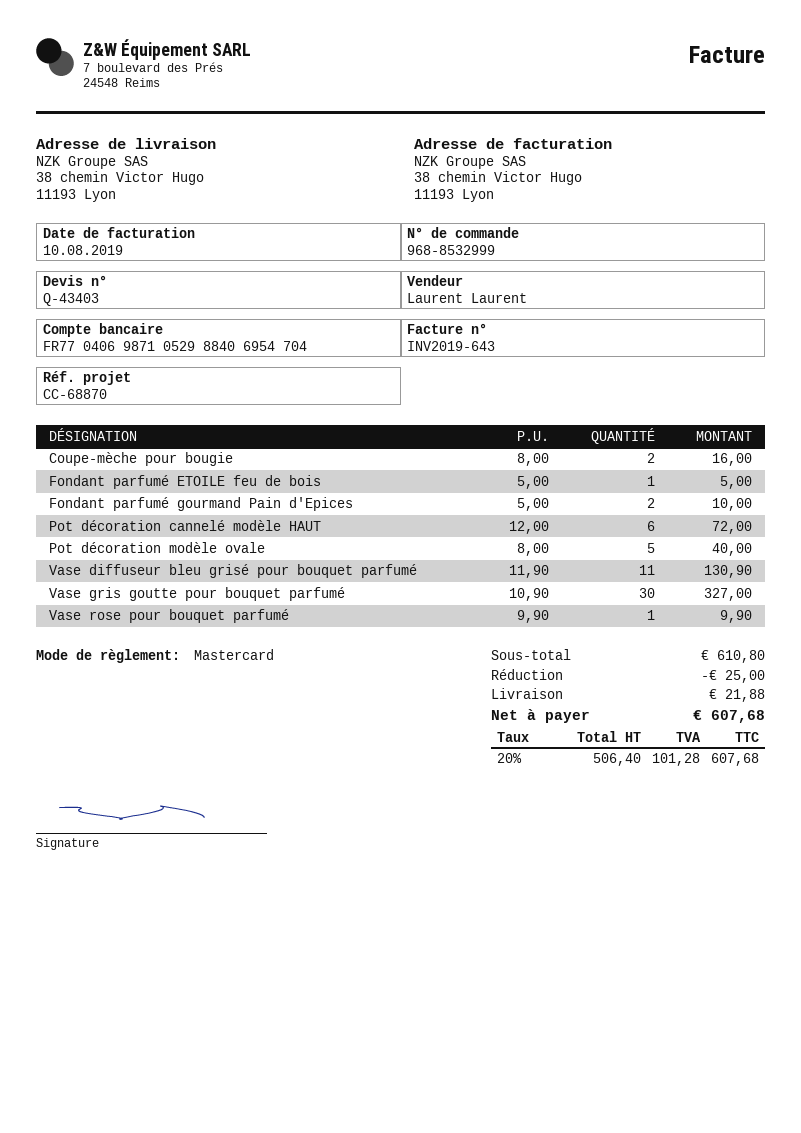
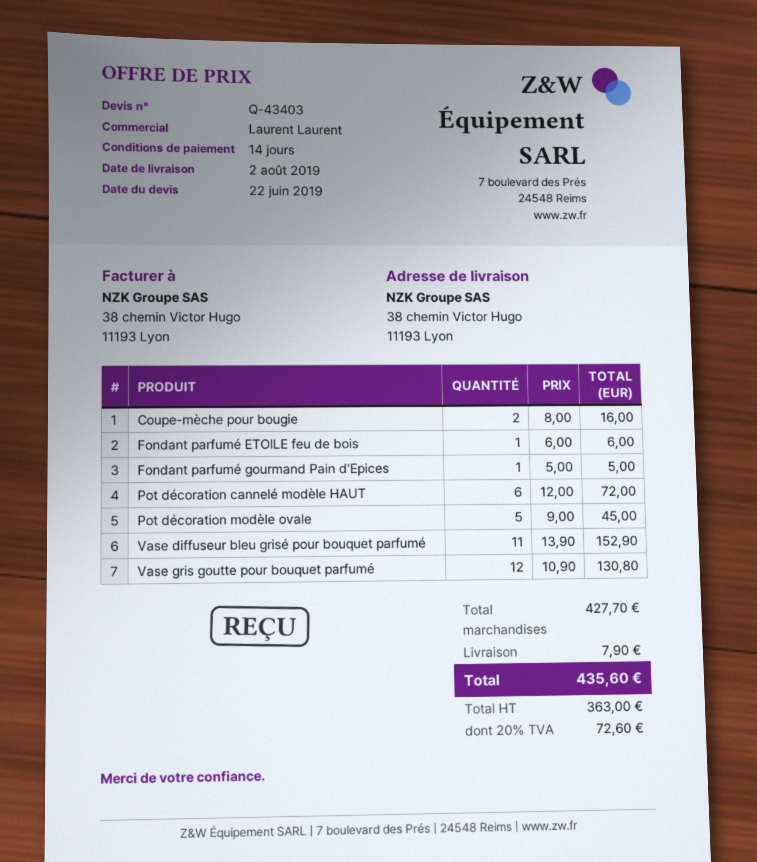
Fondant parfumé ETOILE feu de bois: 1 x 5.00 = 5.00 -> 1 x 6.00 = 6.00
Fondant parfumé gourmand Pain d'Epices: 2 x 5.00 = 10.00 -> 1 x 5.00 = 5.00
Pot décoration modèle ovale: 5 x 8.00 = 40.00 -> 5 x 9.00 = 45.00
Vase diffuseur bleu grisé pour bouquet parfumé: 11 x 11.90 = 130.90 -> 11 x 13.90 = 152.90
Vase gris goutte pour bouquet parfumé: 30 x 10.90 = 327.00 -> 12 x 10.90 = 130.80
Vase rose pour bouquet parfumé: 1 x 9.90 = 9.90 -> none
subtotal: 610.80 -> 427.70
discount: 25.00 -> none
shipping: 21.88 -> 7.90
net: 506.40 -> 363.00
tax: 20% = 101.28 -> 20% = 72.60
total: 607.68 -> 435.60

